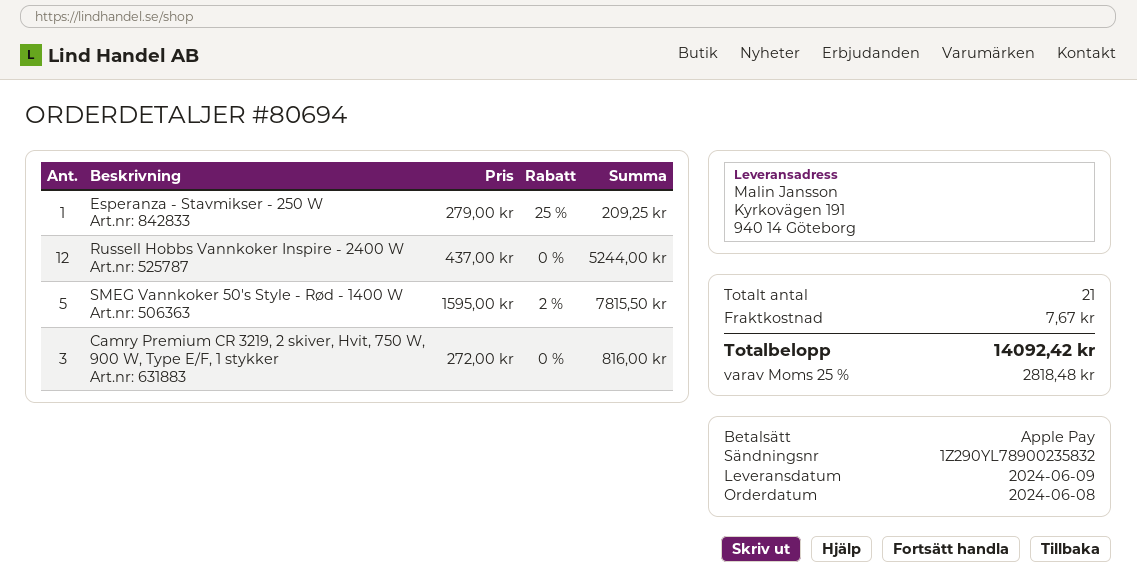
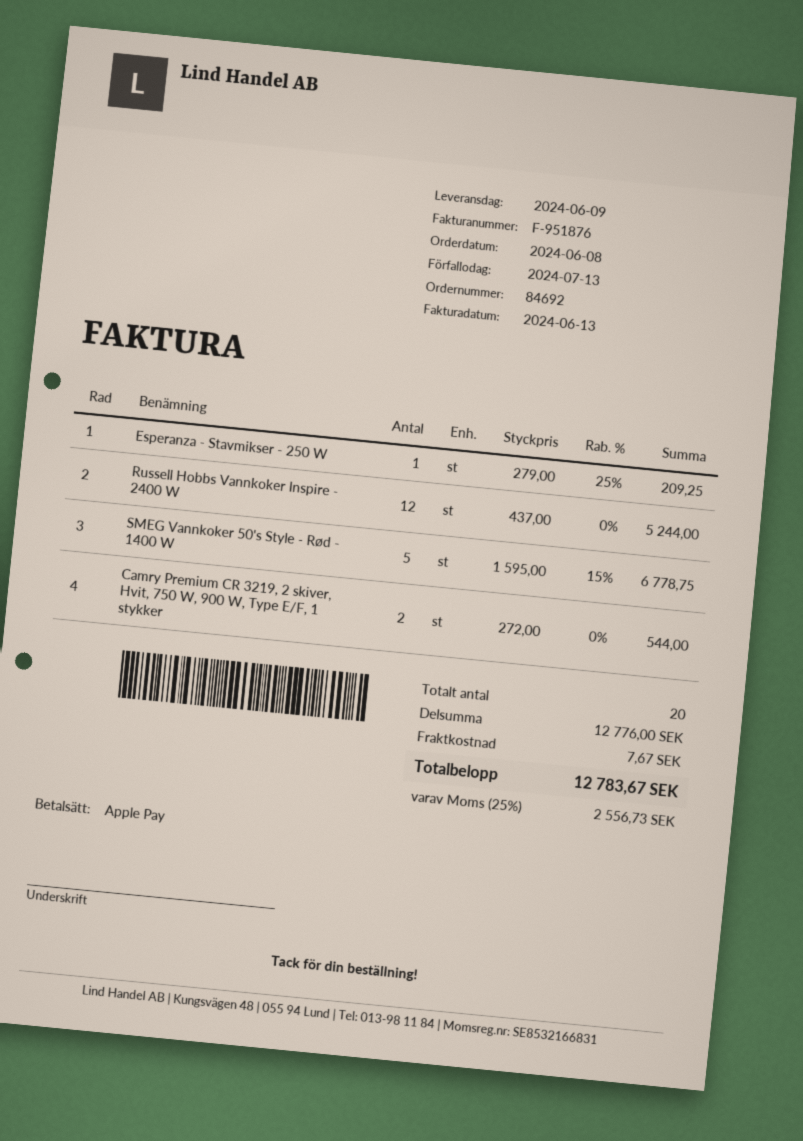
order number: 80694 -> 84692
SMEG Vannkoker 50's Style - Rød - 1400 W: 5 x 1595.00 - 2% = 7815.50 -> 5 x 1595.00 - 15% = 6778.75
Camry Premium CR 3219, 2 skiver, Hvit, 750 W, 900 W, Type E/F, 1 stykker: 3 x 272.00 = 816.00 -> 2 x 272.00 = 544.00
total quantity: 21 -> 20
tax: 25% = 2818.48 -> 25% = 2556.73
total: 14092.42 -> 12783.67

